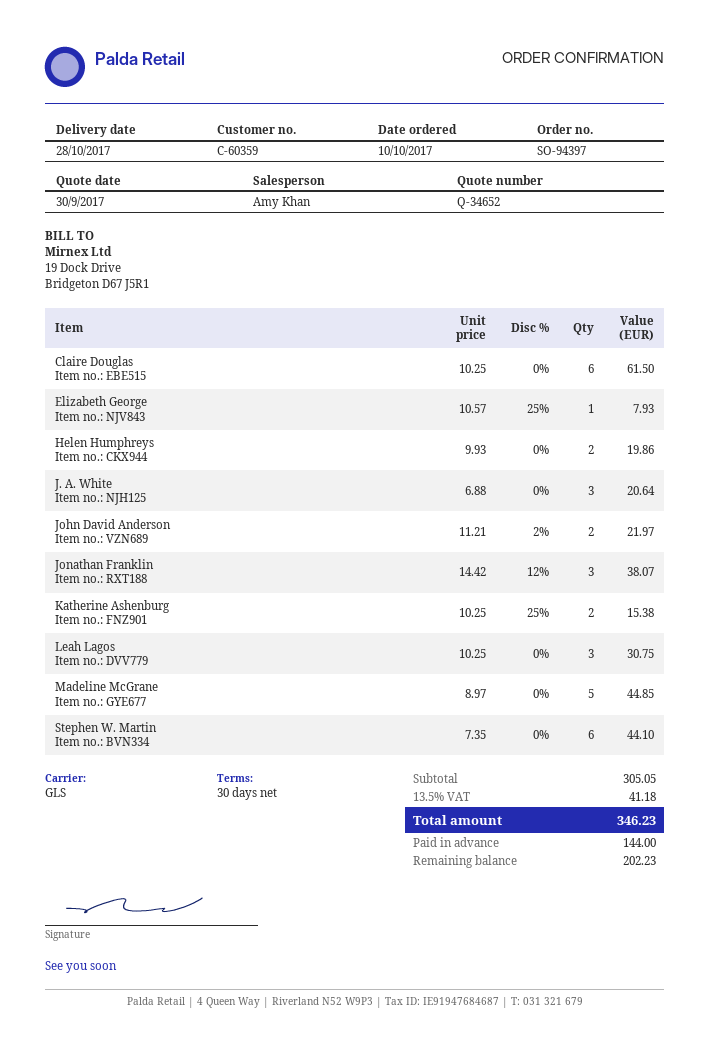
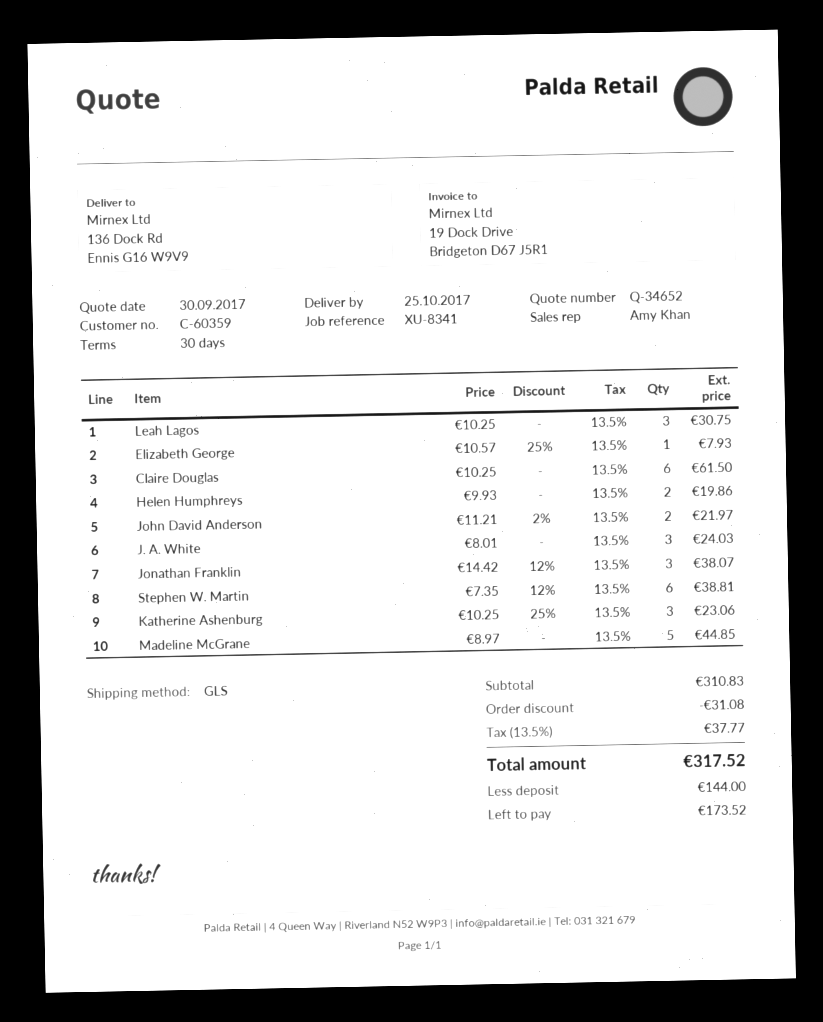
delivery date: 2017-10-28 -> 2017-10-25
J. A. White: 3 x 6.88 = 20.64 -> 3 x 8.01 = 24.03
Katherine Ashenburg: 2 x 10.25 - 25% = 15.38 -> 3 x 10.25 - 25% = 23.06
Stephen W. Martin: 6 x 7.35 = 44.10 -> 6 x 7.35 - 12% = 38.81
subtotal: 305.05 -> 310.83
discount: none -> 31.08
tax: 13.5% = 41.18 -> 13.5% = 37.77
total: 346.23 -> 317.52
balance: 202.23 -> 173.52

